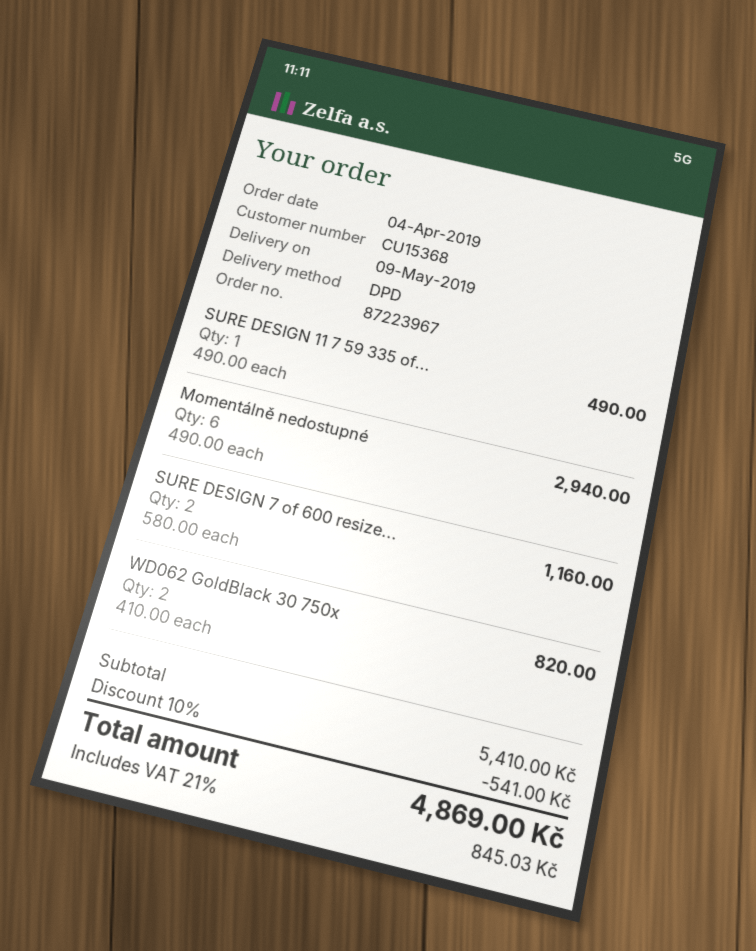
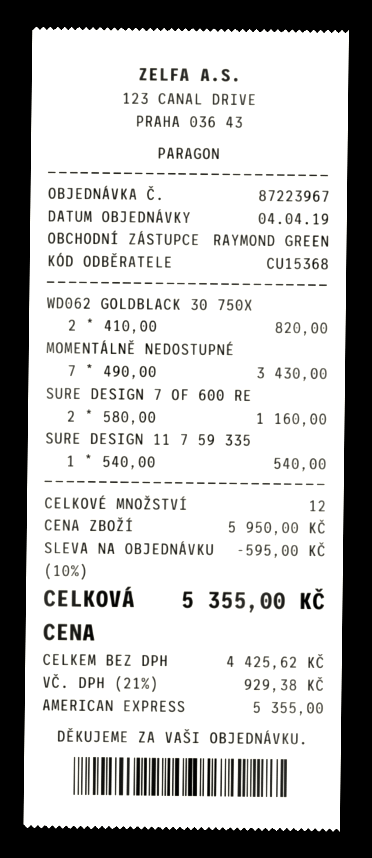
SURE DESIGN 11 7 59 335 of...: 1 x 490.00 = 490.00 -> 1 x 540.00 = 540.00
Momentálně nedostupné: 6 x 490.00 = 2940.00 -> 7 x 490.00 = 3430.00
subtotal: 5410.00 -> 5950.00
discount: 10% = 541.00 -> 10% = 595.00
tax: 21% = 845.03 -> 21% = 929.38
total: 4869.00 -> 5355.00

